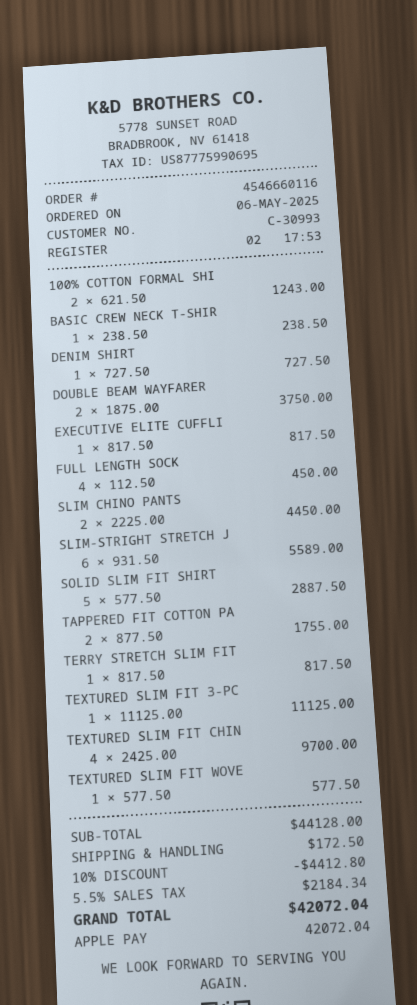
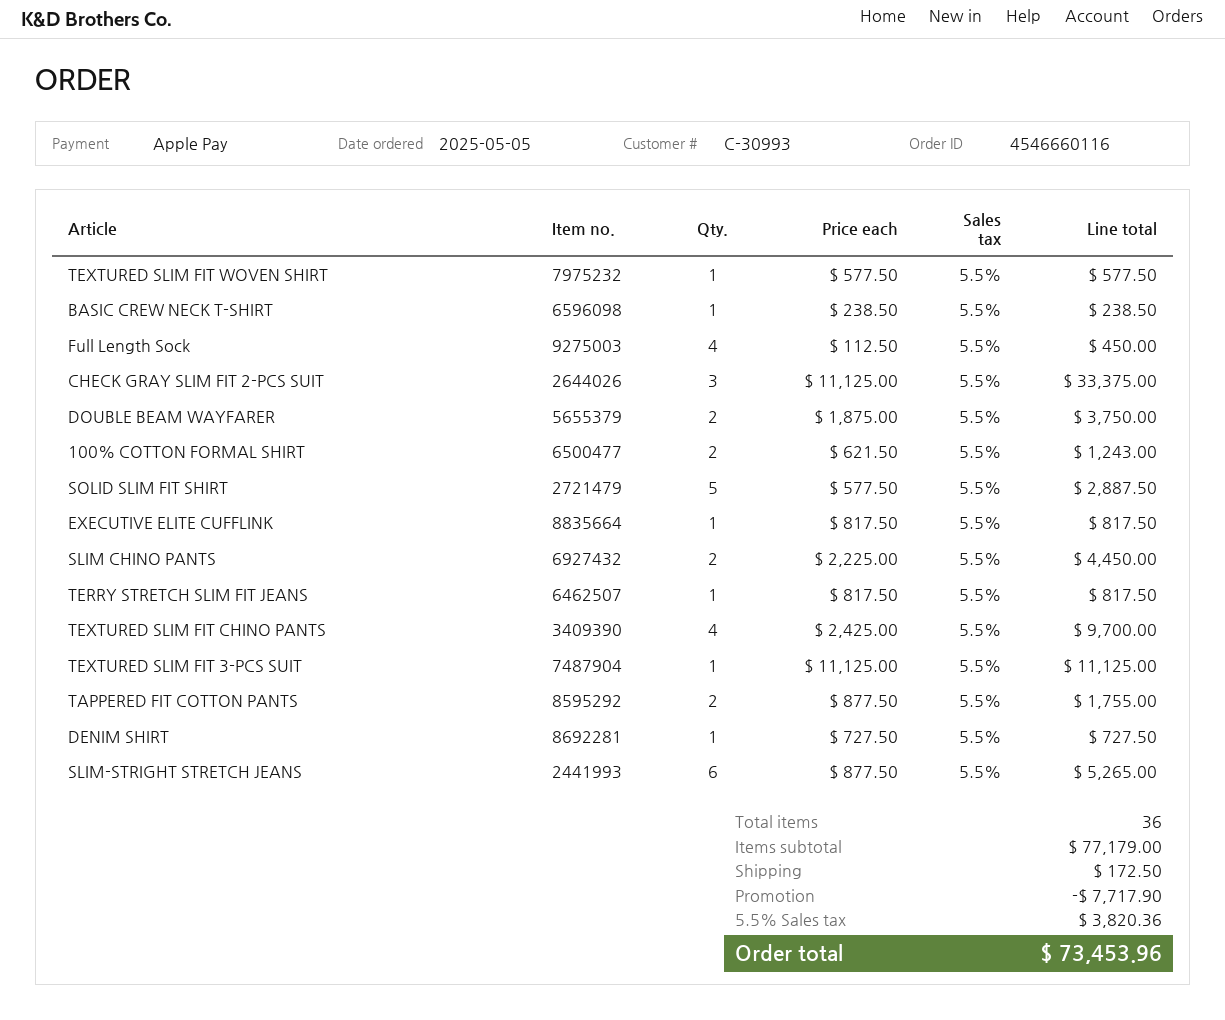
order date: 2025-05-06 -> 2025-05-05
SLIM-STRIGHT STRETCH J: 6 x 931.50 = 5589.00 -> 6 x 877.50 = 5265.00
CHECK GRAY SLIM FIT 2-PCS SUIT: none -> 3 x 11125.00 = 33375.00
subtotal: 44128.00 -> 77179.00
discount: 4412.80 -> 7717.90
tax: 5.5% = 2184.34 -> 5.5% = 3820.36
total: 42072.04 -> 73453.96

